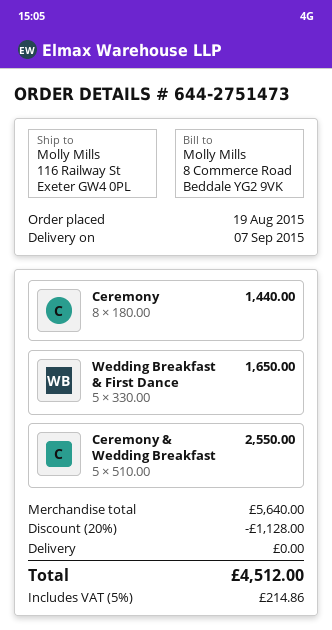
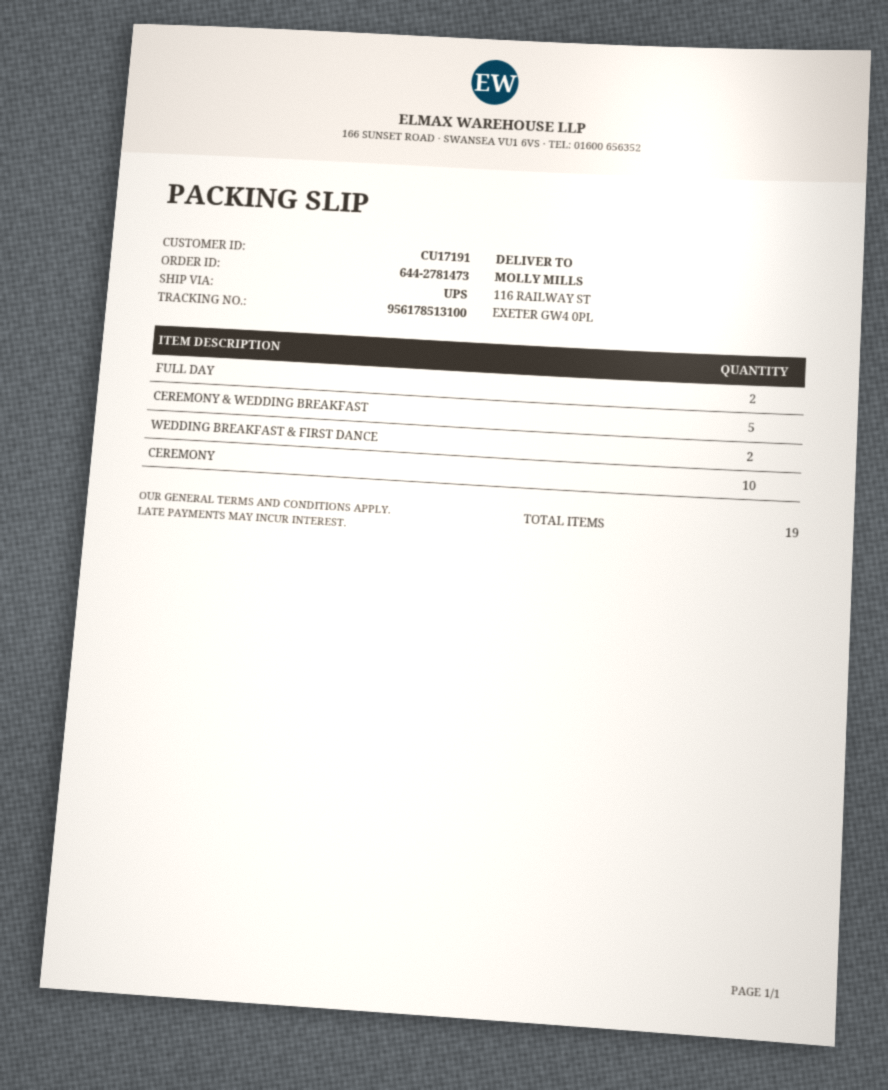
order number: 644-2751473 -> 644-2781473
Ceremony: 8 -> 10
Wedding Breakfast & First Dance: 5 -> 2
FULL DAY: none -> 2

